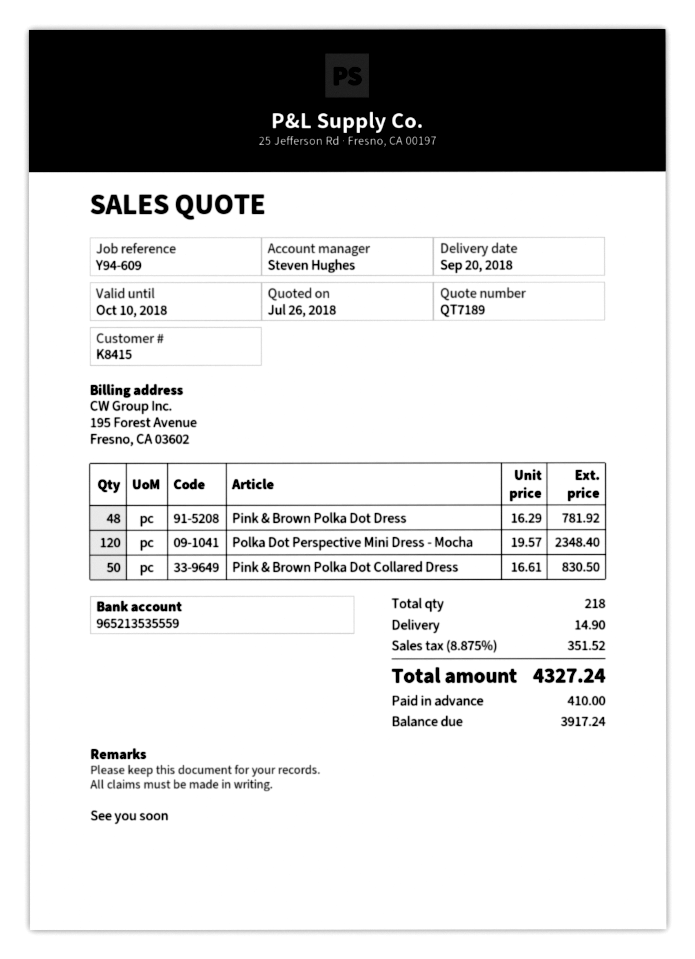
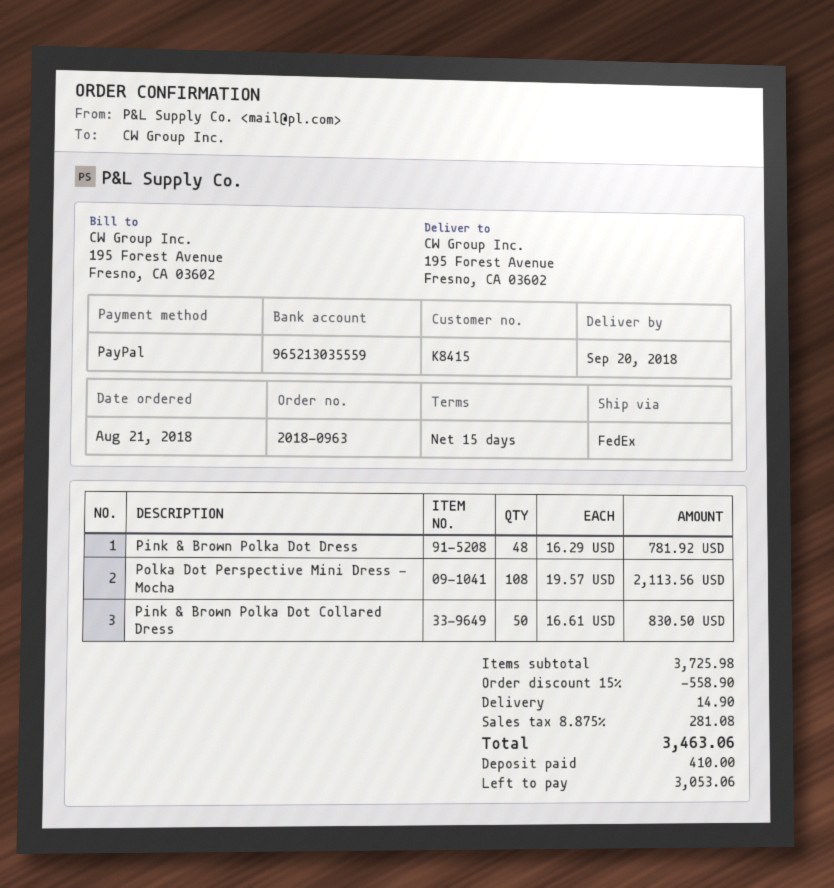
bank account: 965213535559 -> 965213035559
Polka Dot Perspective Mini Dress - Mocha: 120 x 19.57 = 2348.40 -> 108 x 19.57 = 2113.56
discount: none -> 15% = 558.90
tax: 8.875% = 351.52 -> 8.875% = 281.08
total: 4327.24 -> 3463.06
balance: 3917.24 -> 3053.06

